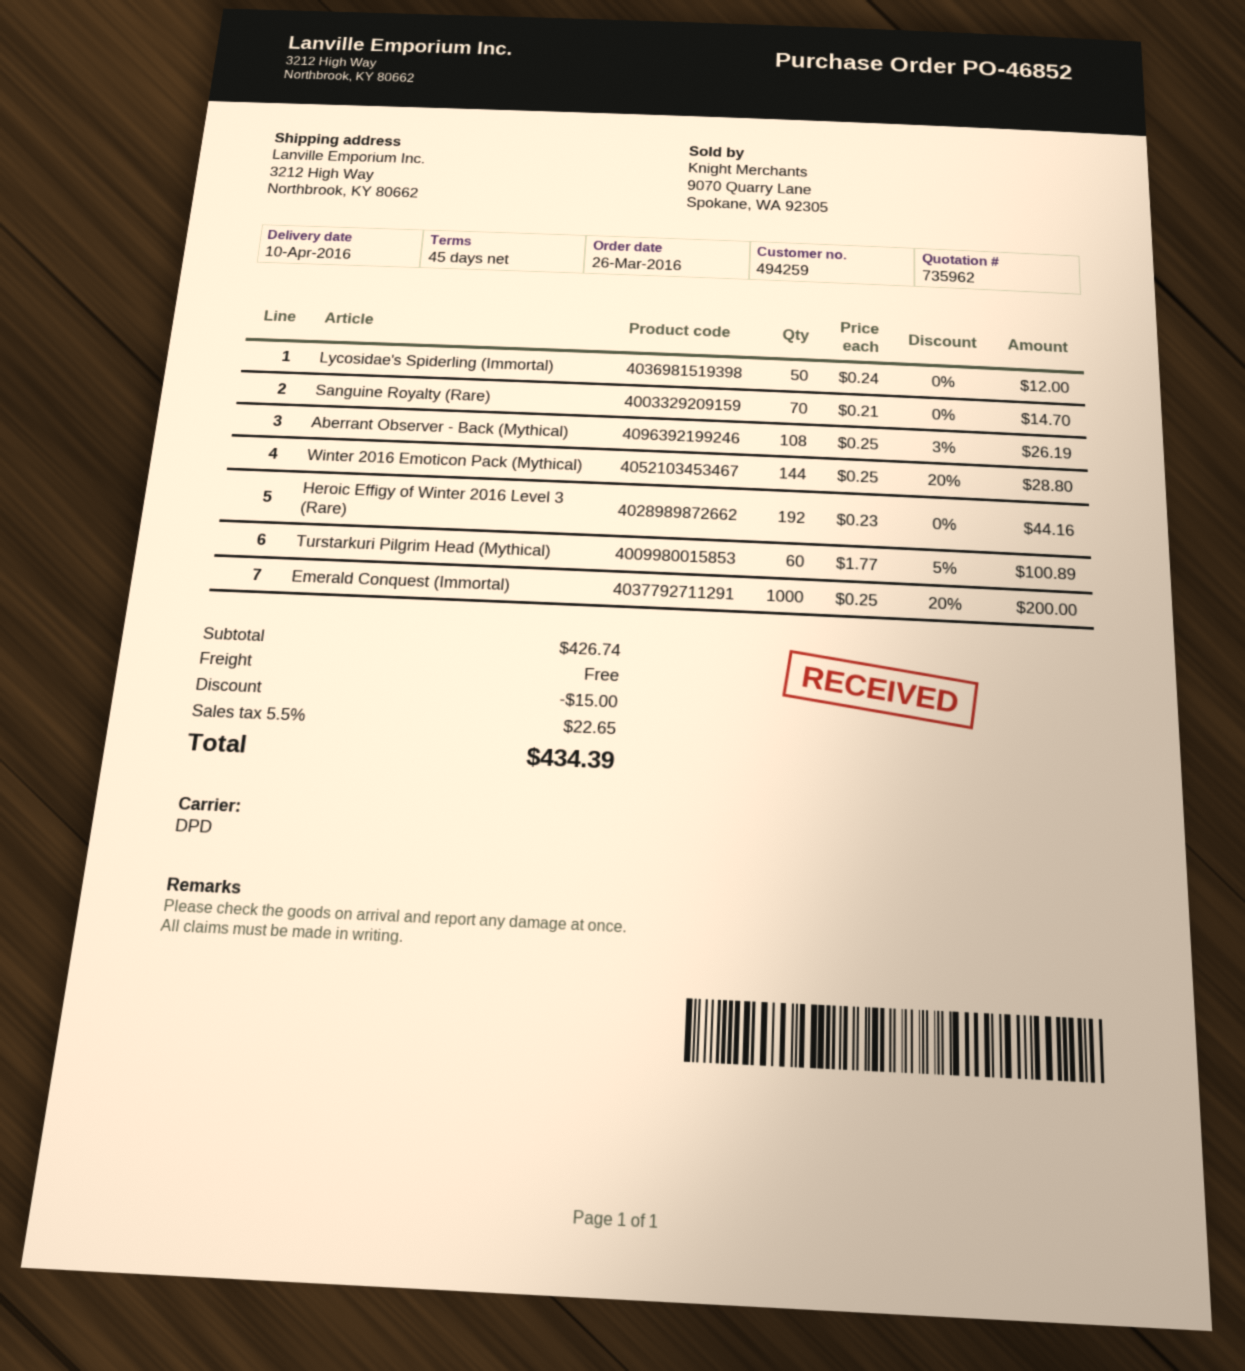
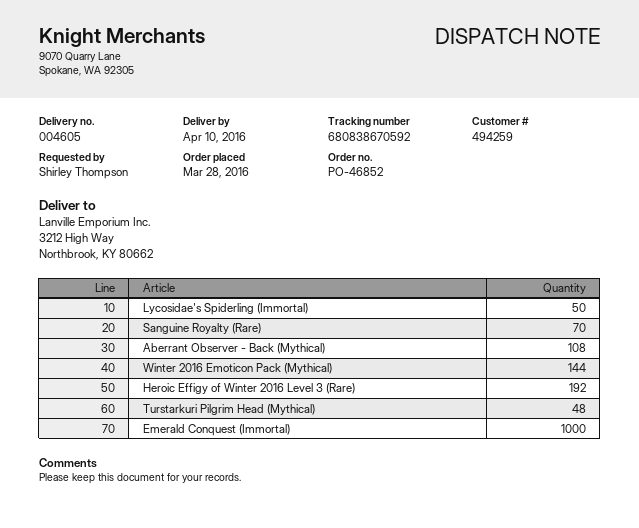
order date: 2016-03-26 -> 2016-03-28
Turstarkuri Pilgrim Head (Mythical): 60 -> 48

